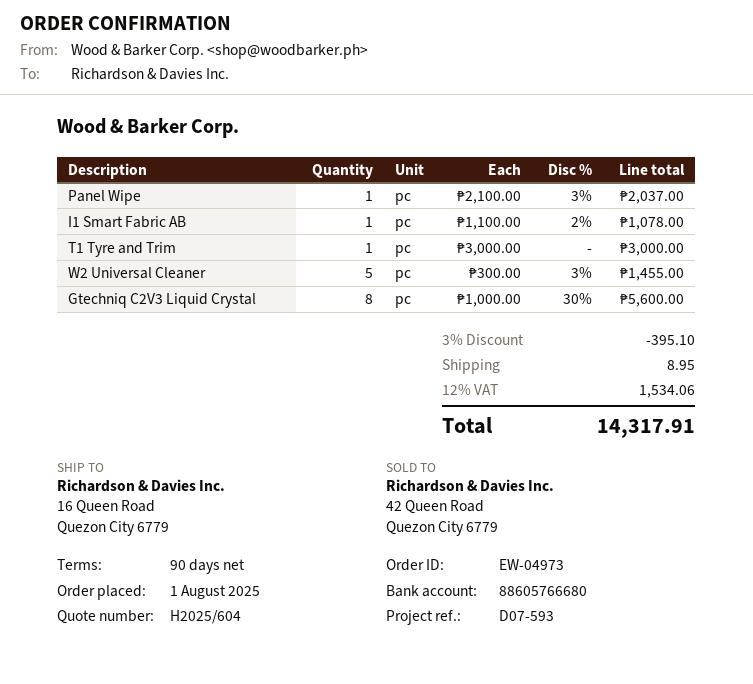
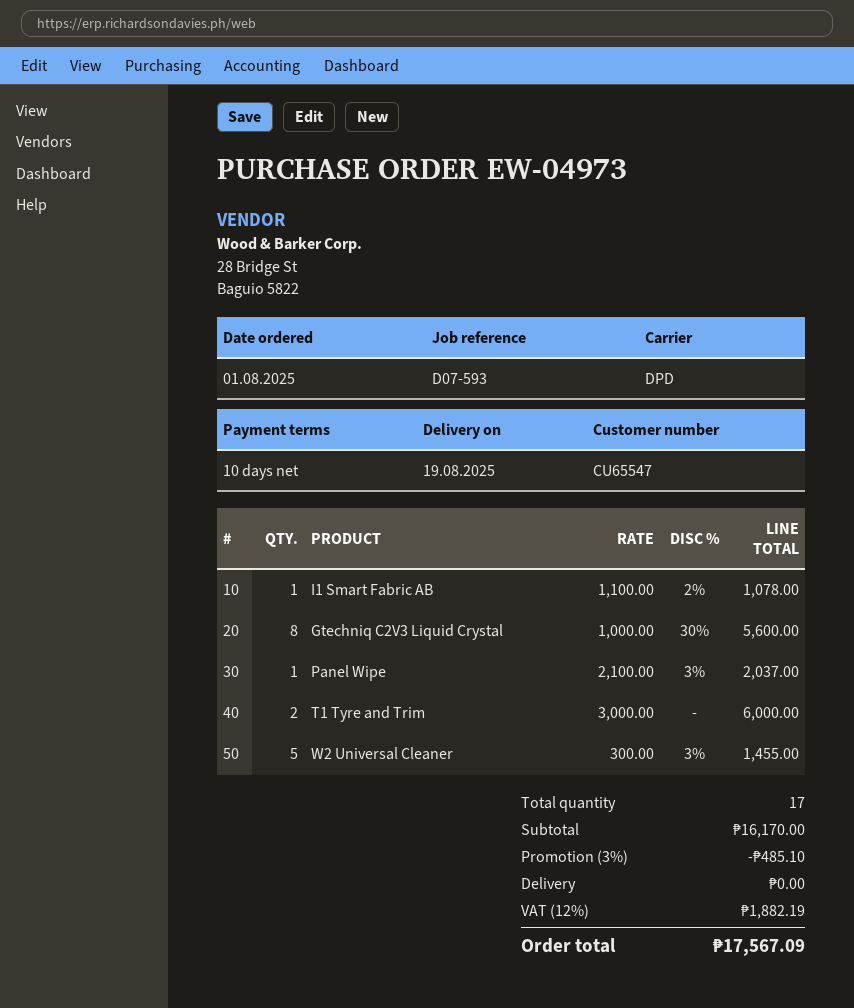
payment terms: 90 days -> 10 days
T1 Tyre and Trim: 1 x 3000.00 = 3000.00 -> 2 x 3000.00 = 6000.00
discount: 3% = 395.10 -> 3% = 485.10
shipping: 8.95 -> 0.00
tax: 12% = 1534.06 -> 12% = 1882.19
total: 14317.91 -> 17567.09

